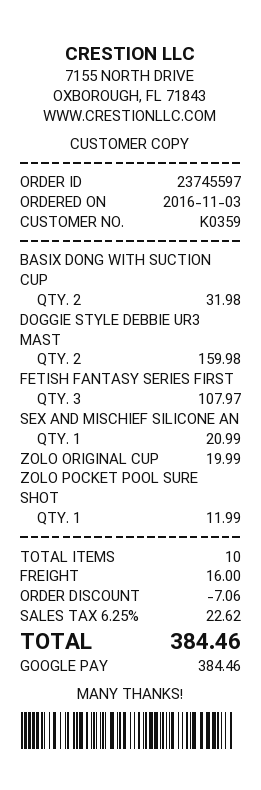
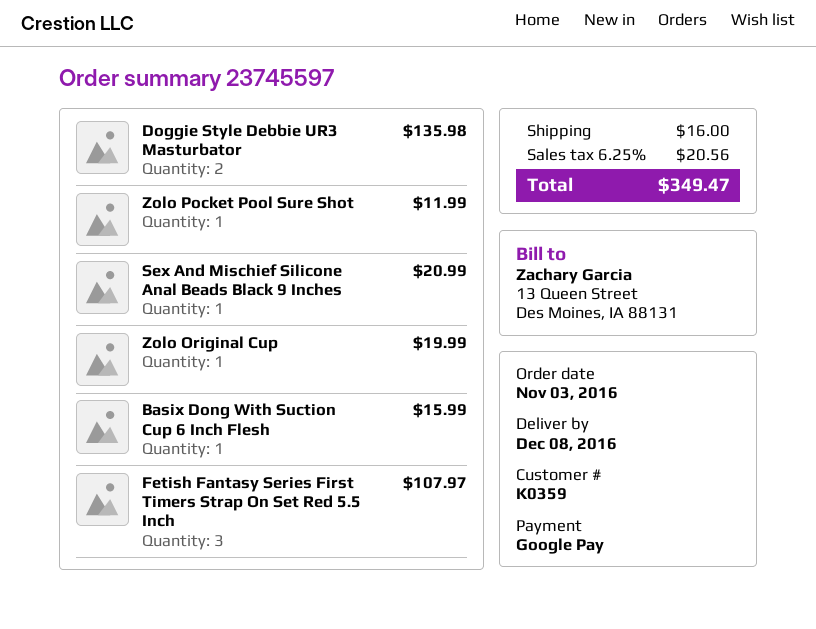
BASIX DONG WITH SUCTION CUP: 2 for 31.98 -> 1 for 15.99
DOGGIE STYLE DEBBIE UR3 MAST: 2 for 159.98 -> 2 for 135.98
discount: 7.06 -> none
tax: 6.25% = 22.62 -> 6.25% = 20.56
total: 384.46 -> 349.47

